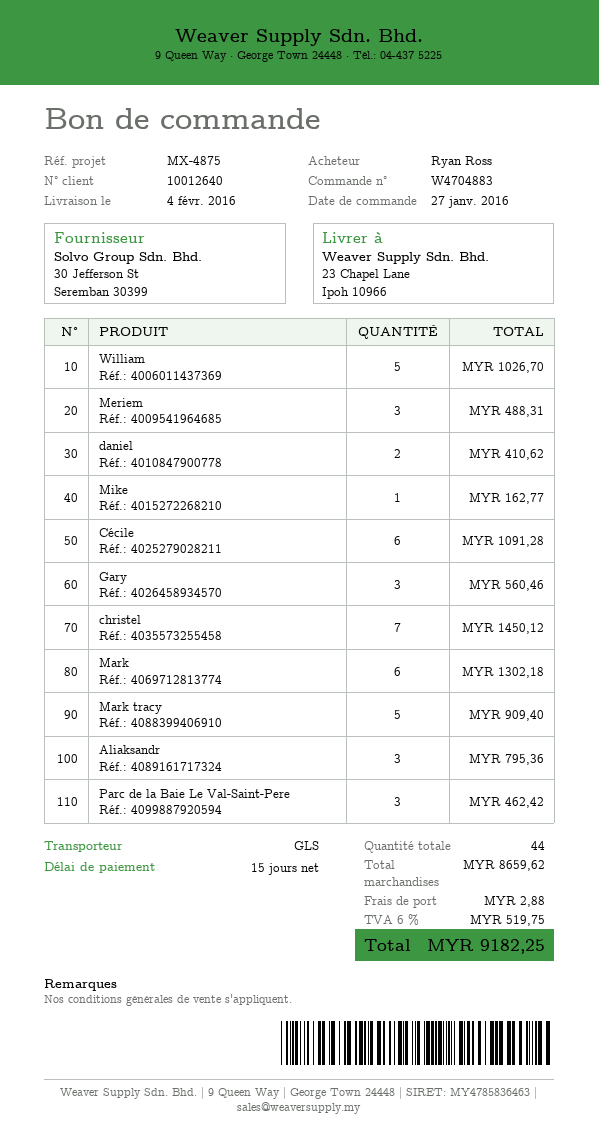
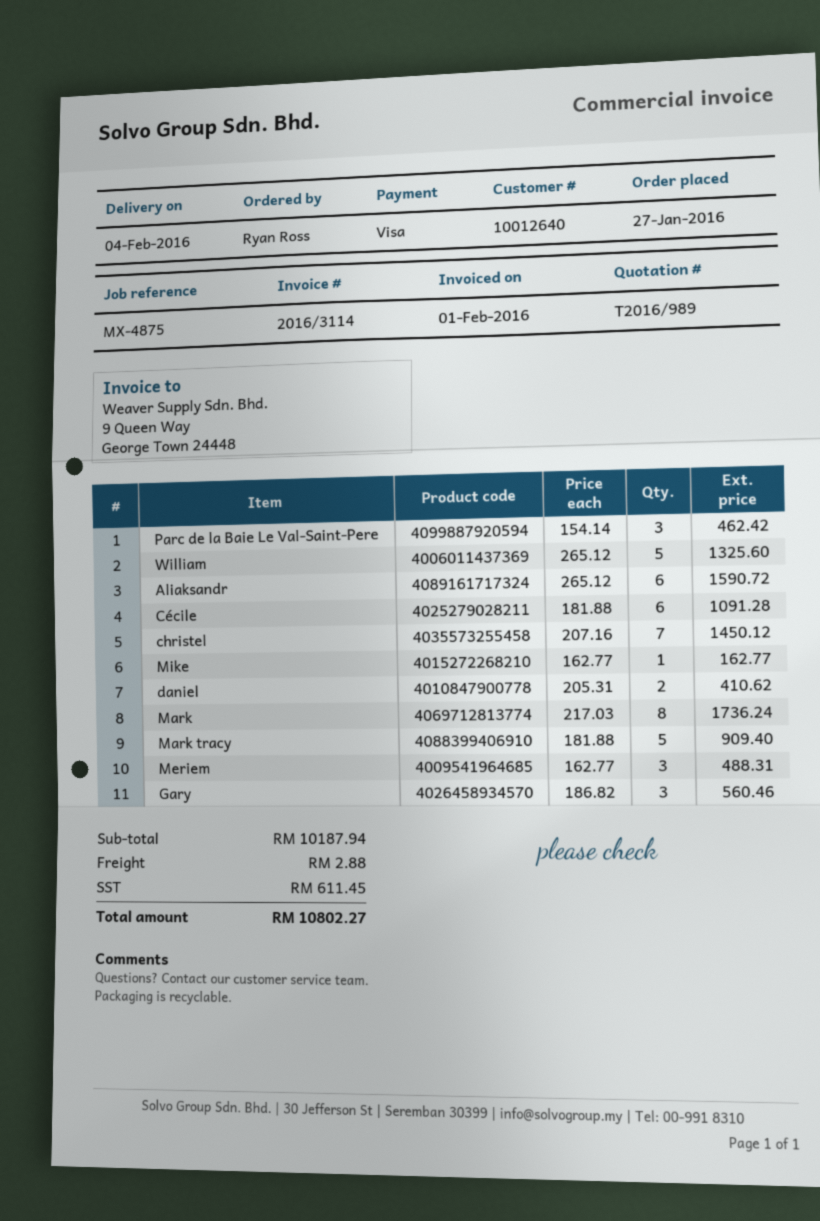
William: 5 for 1026.70 -> 5 for 1325.60
Mark: 6 for 1302.18 -> 8 for 1736.24
Aliaksandr: 3 for 795.36 -> 6 for 1590.72
subtotal: 8659.62 -> 10187.94
tax: 519.75 -> 611.45
total: 9182.25 -> 10802.27

